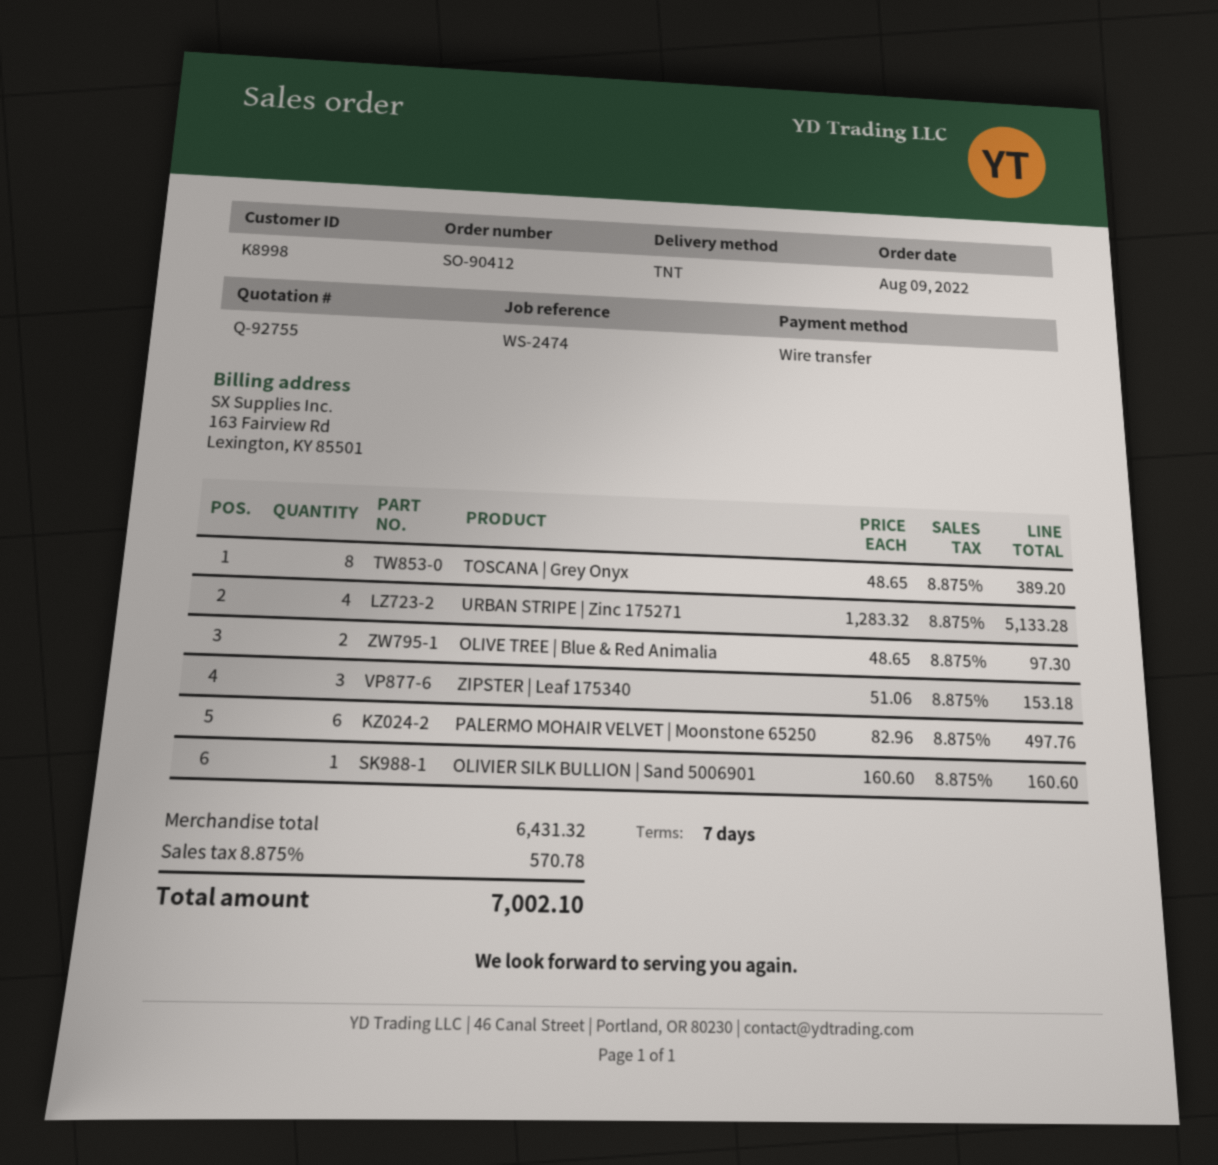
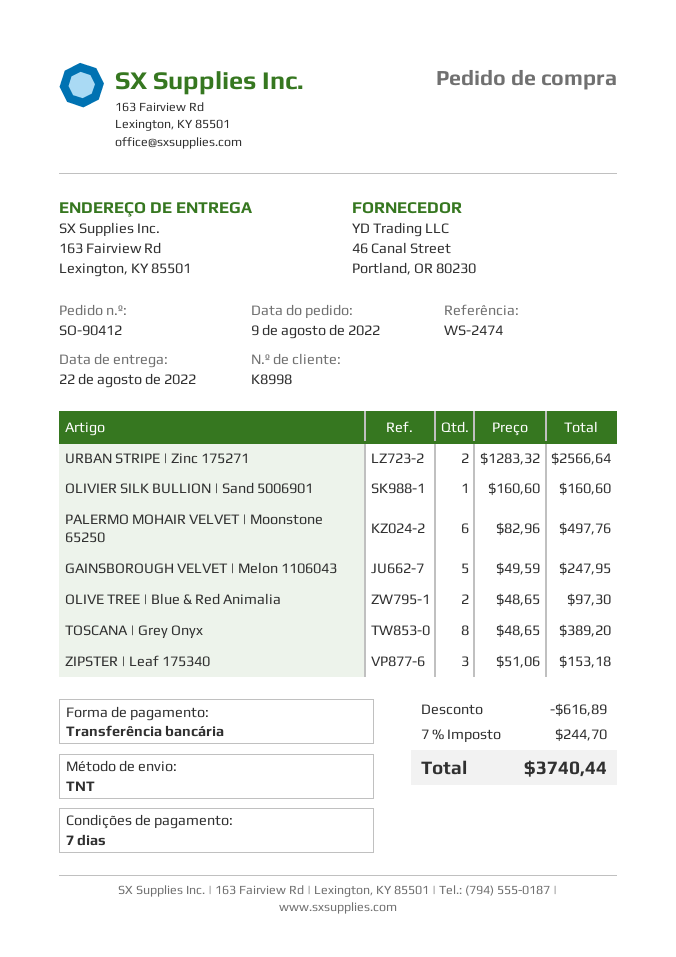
URBAN STRIPE | Zinc 175271: 4 x 1283.32 = 5133.28 -> 2 x 1283.32 = 2566.64
GAINSBOROUGH VELVET | Melon 1106043: none -> 5 x 49.59 = 247.95
discount: none -> 616.89
tax: 8.875% = 570.78 -> 7% = 244.70
total: 7002.10 -> 3740.44

